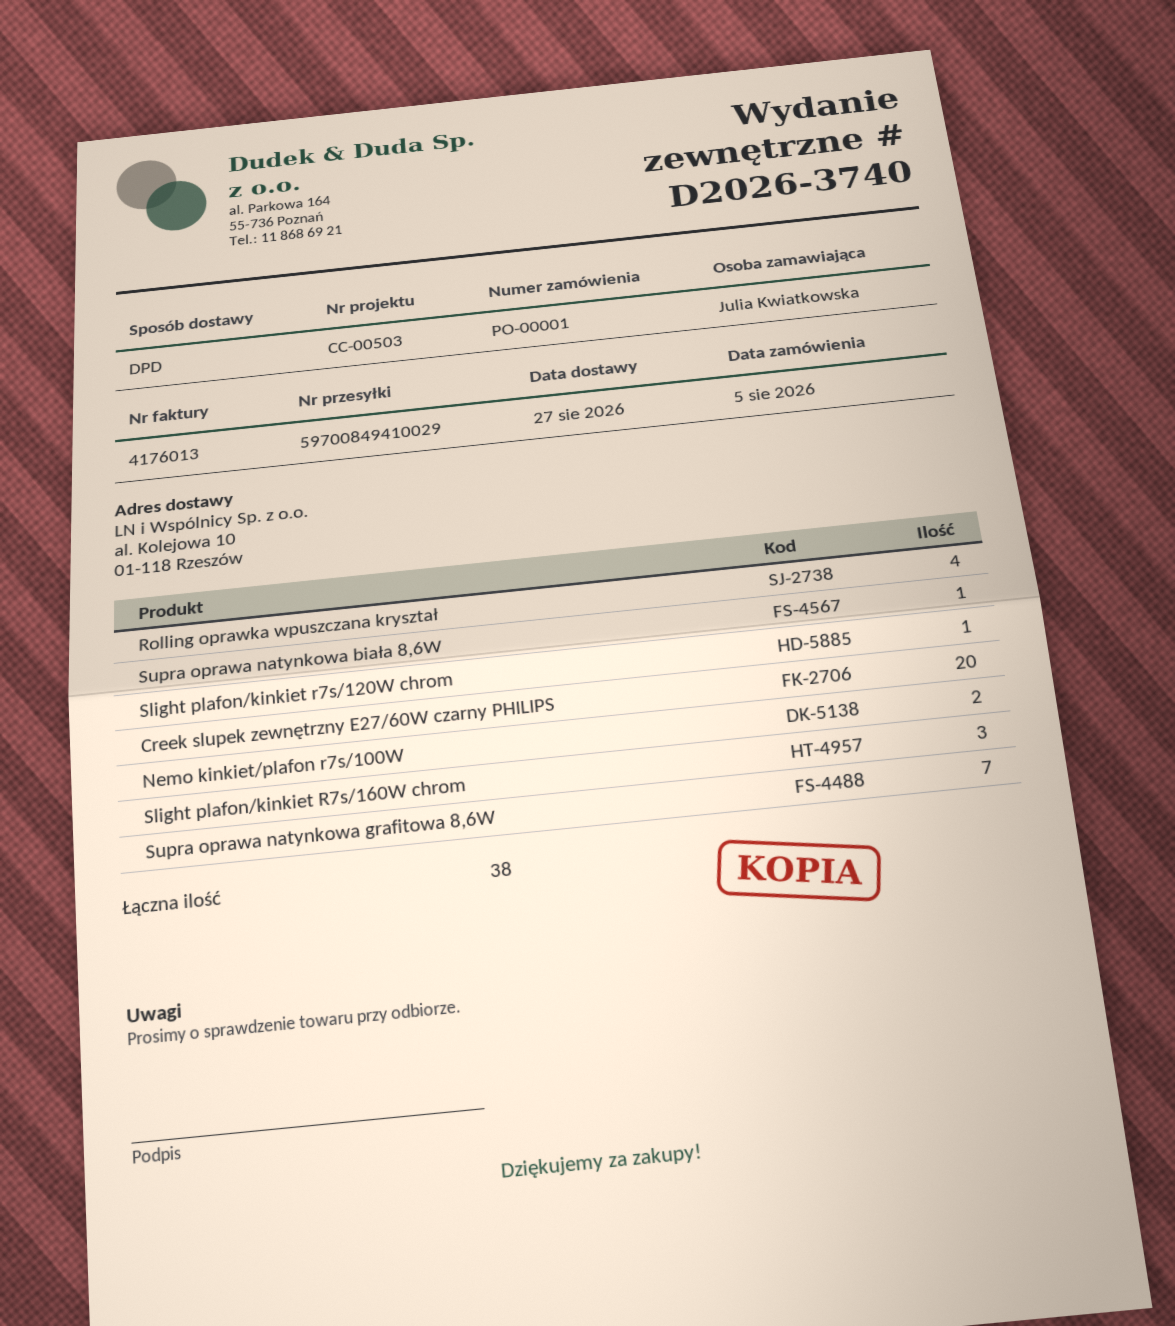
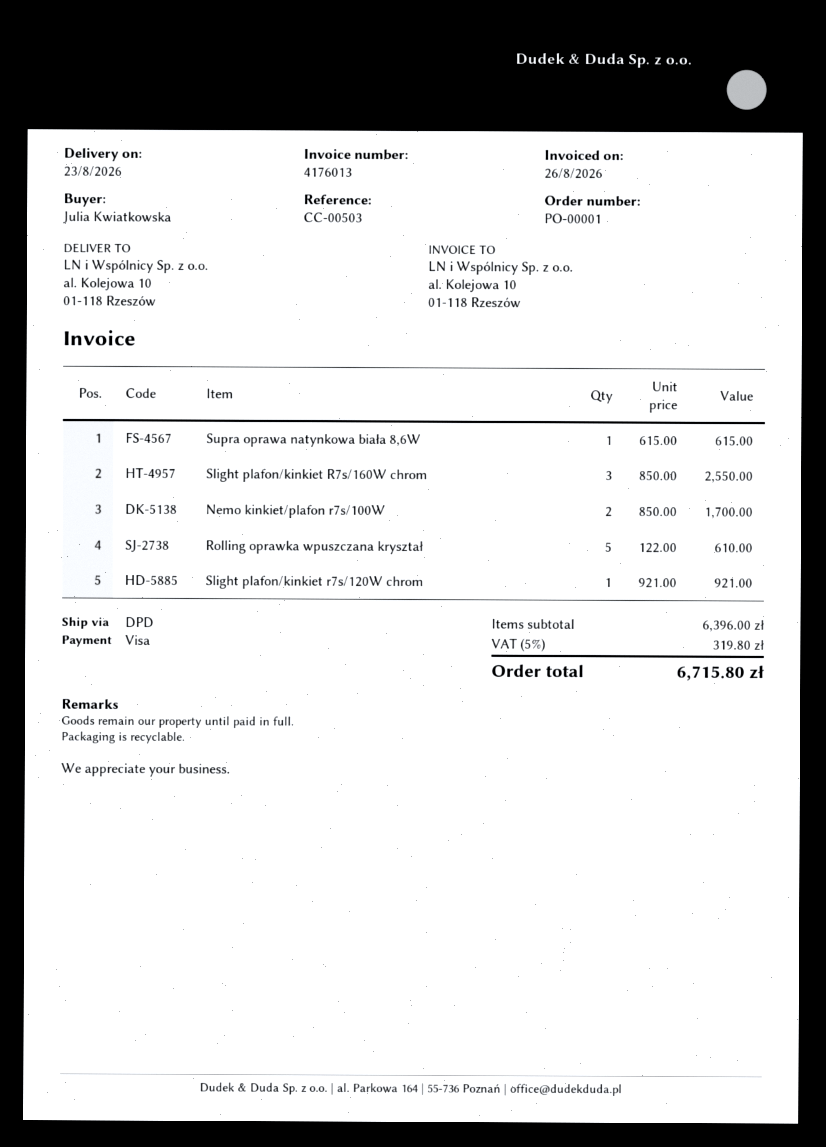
delivery date: 2026-08-27 -> 2026-08-23
Rolling oprawka wpuszczana kryształ: 4 -> 5
Creek slupek zewnętrzny E27/60W czarny PHILIPS: 20 -> none
Supra oprawa natynkowa grafitowa 8,6W: 7 -> none

